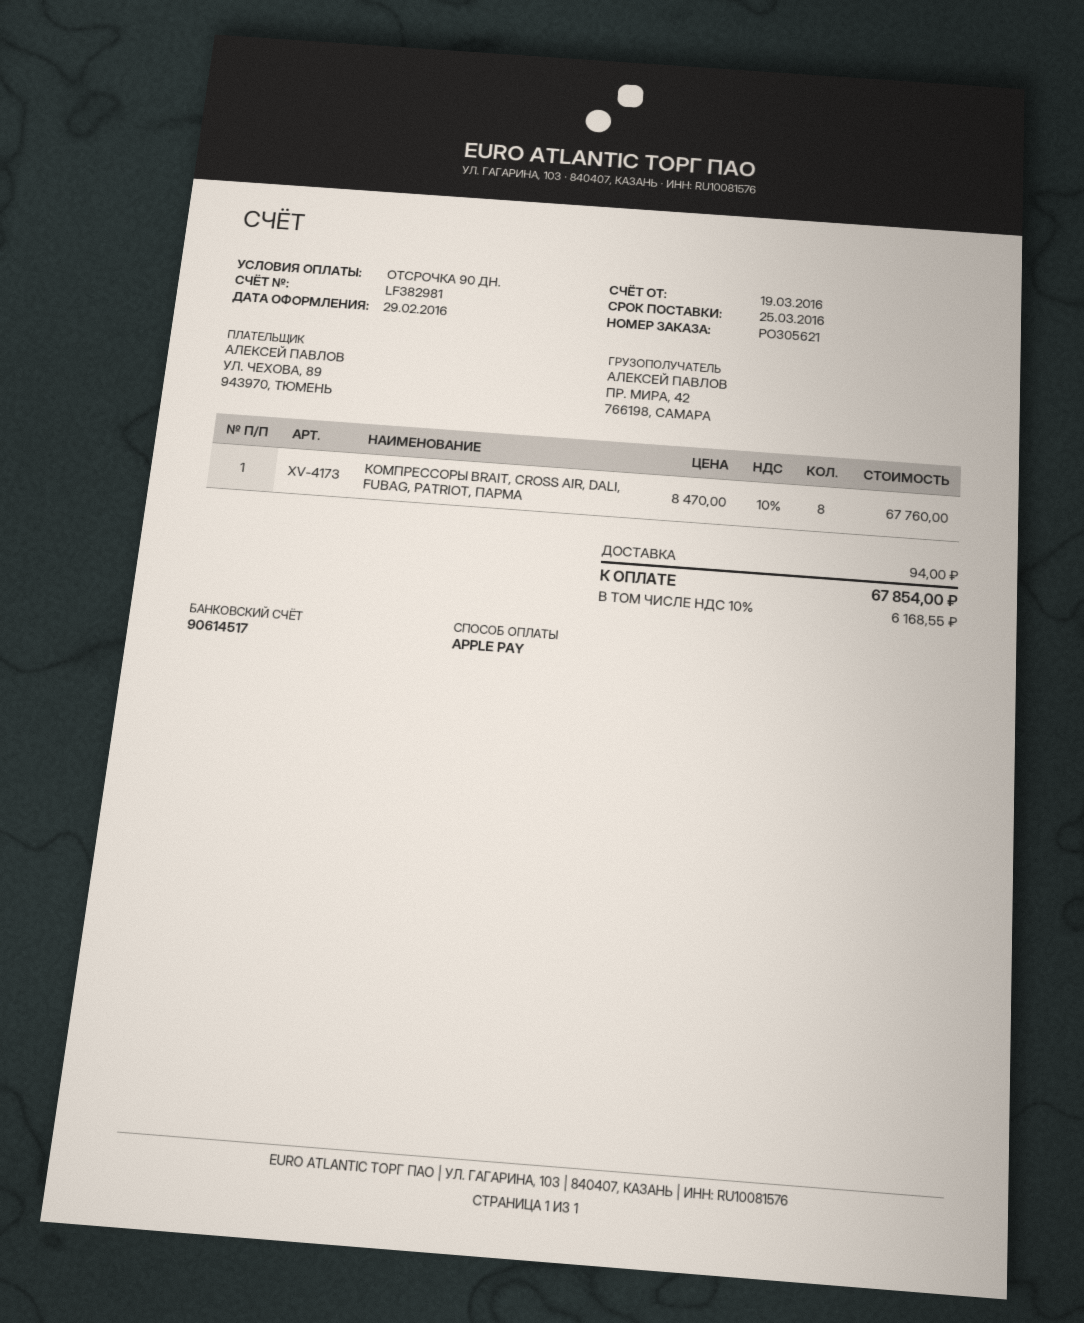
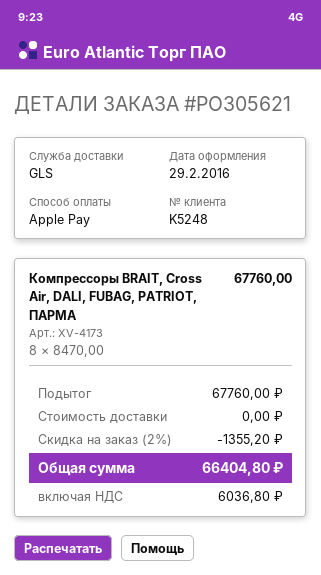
discount: none -> 2% = 1355.20
shipping: 94.00 -> 0.00
tax: 6168.55 -> 6036.80
total: 67854.00 -> 66404.80

